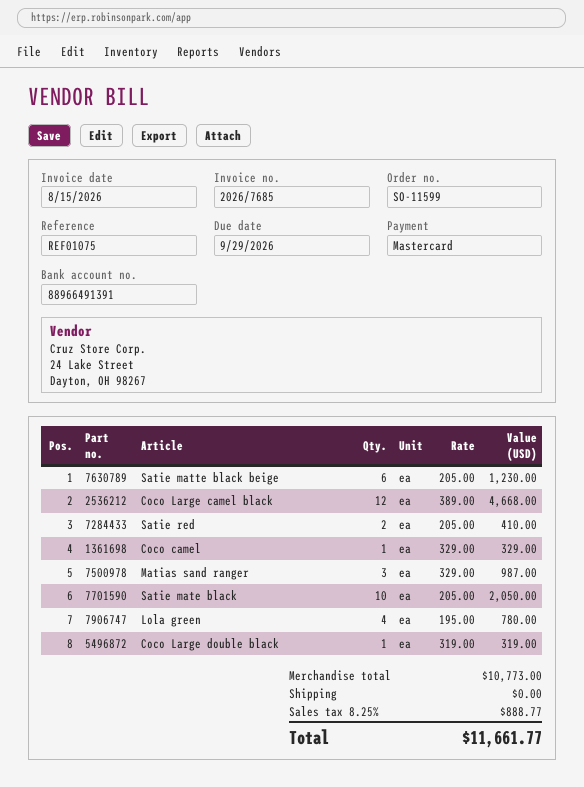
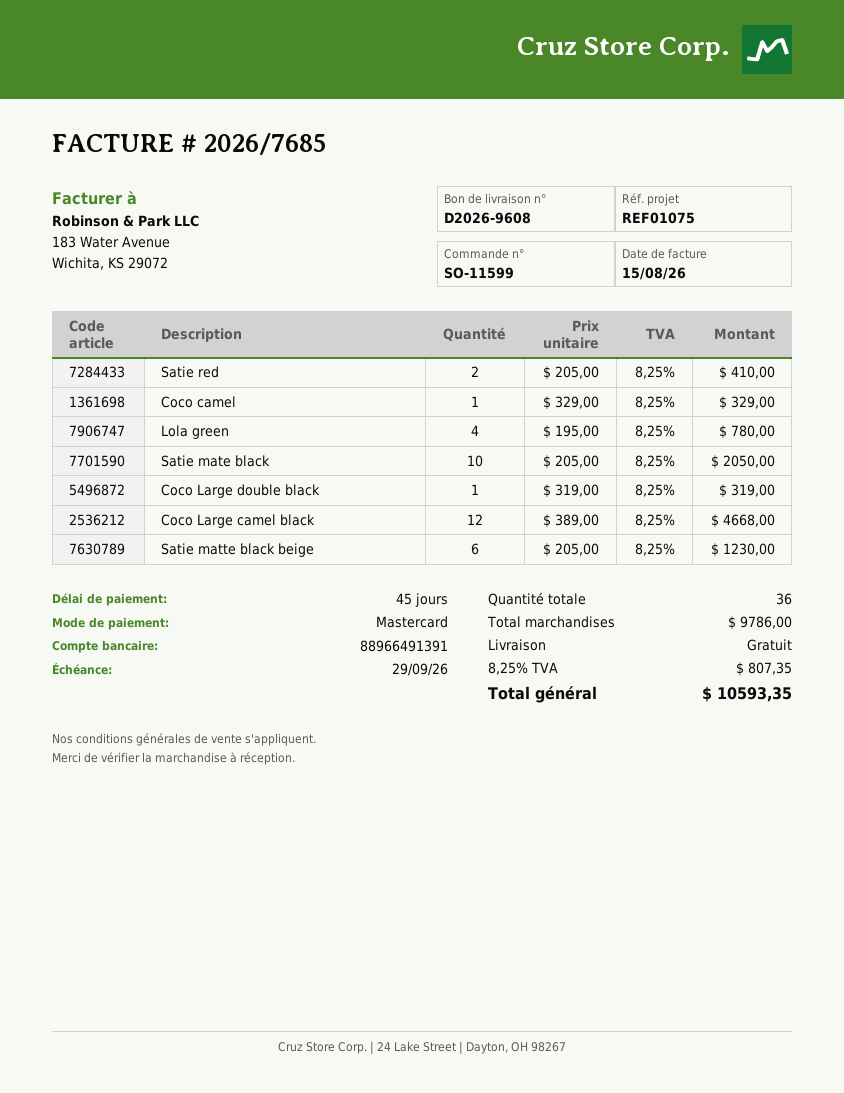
Matias sand ranger: 3 x 329.00 = 987.00 -> none
subtotal: 10773.00 -> 9786.00
tax: 8.25% = 888.77 -> 8.25% = 807.35
total: 11661.77 -> 10593.35

